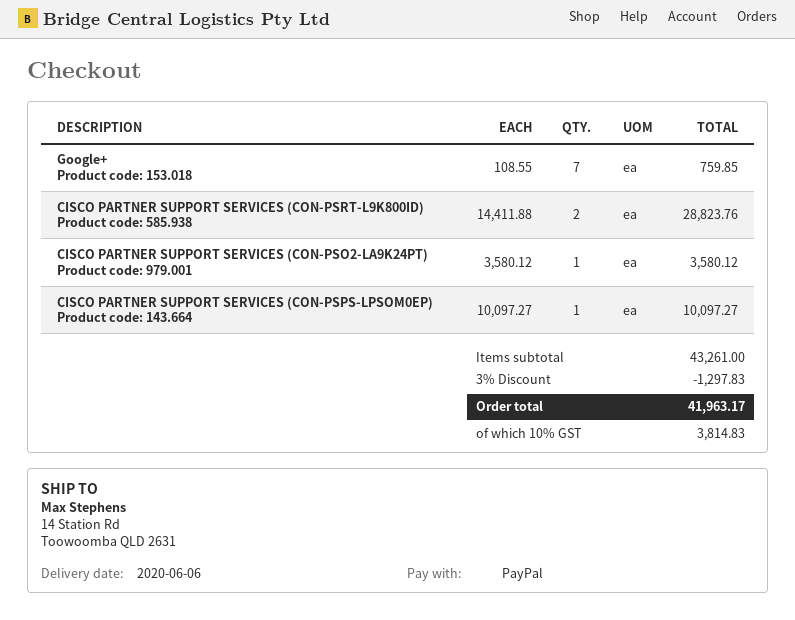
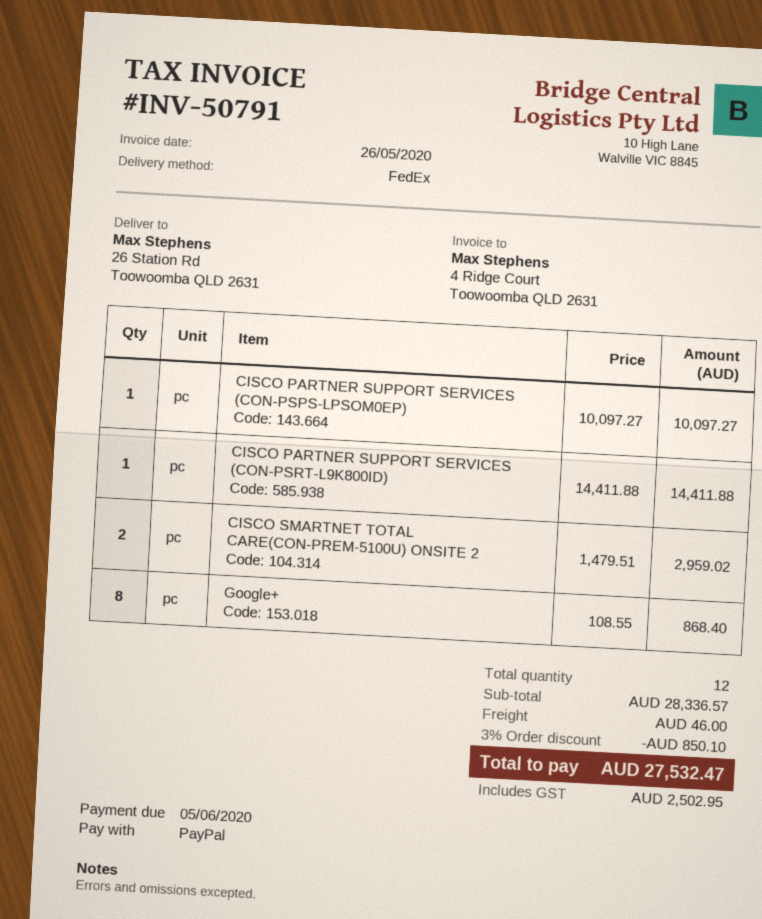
ship to: 14 Station Rd, Toowoomba QLD 2631 -> 26 Station Rd, Toowoomba QLD 2631
Google+: 7 x 108.55 = 759.85 -> 8 x 108.55 = 868.40
CISCO PARTNER SUPPORT SERVICES (CON-PSRT-L9K800ID): 2 x 14411.88 = 28823.76 -> 1 x 14411.88 = 14411.88
CISCO PARTNER SUPPORT SERVICES (CON-PSO2-LA9K24PT): 1 x 3580.12 = 3580.12 -> none
CISCO SMARTNET TOTAL CARE(CON-PREM-5100U) ONSITE 2: none -> 2 x 1479.51 = 2959.02
subtotal: 43261.00 -> 28336.57
discount: 3% = 1297.83 -> 3% = 850.10
shipping: none -> 46.00
tax: 3814.83 -> 2502.95
total: 41963.17 -> 27532.47

